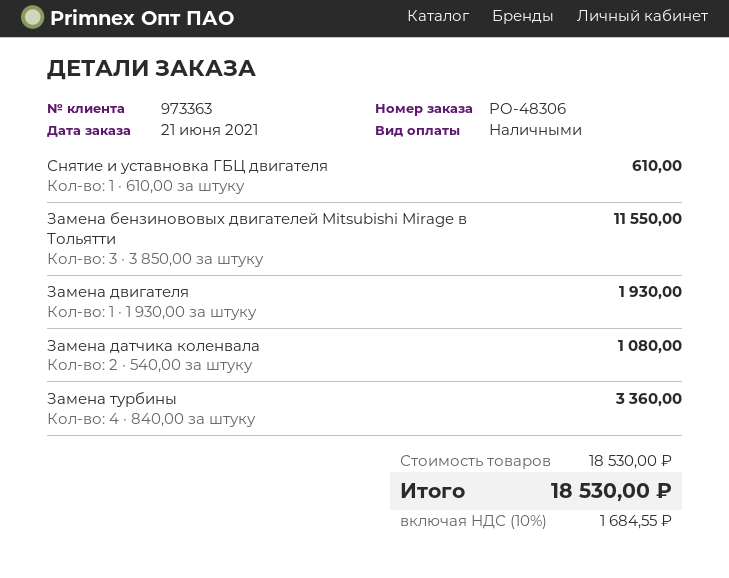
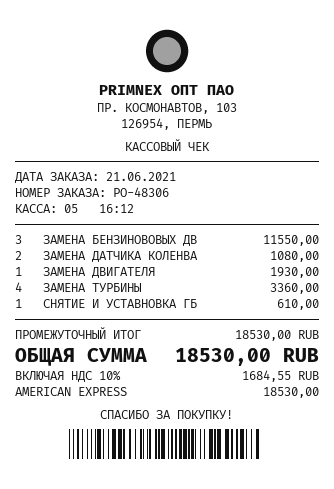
payment method: cash -> American Express

